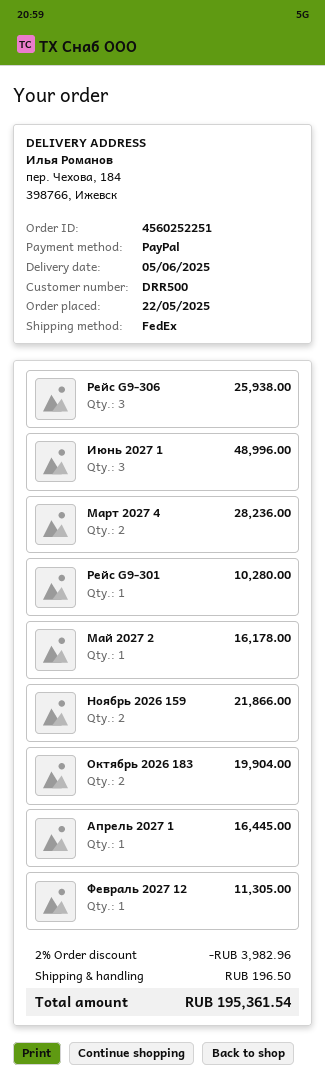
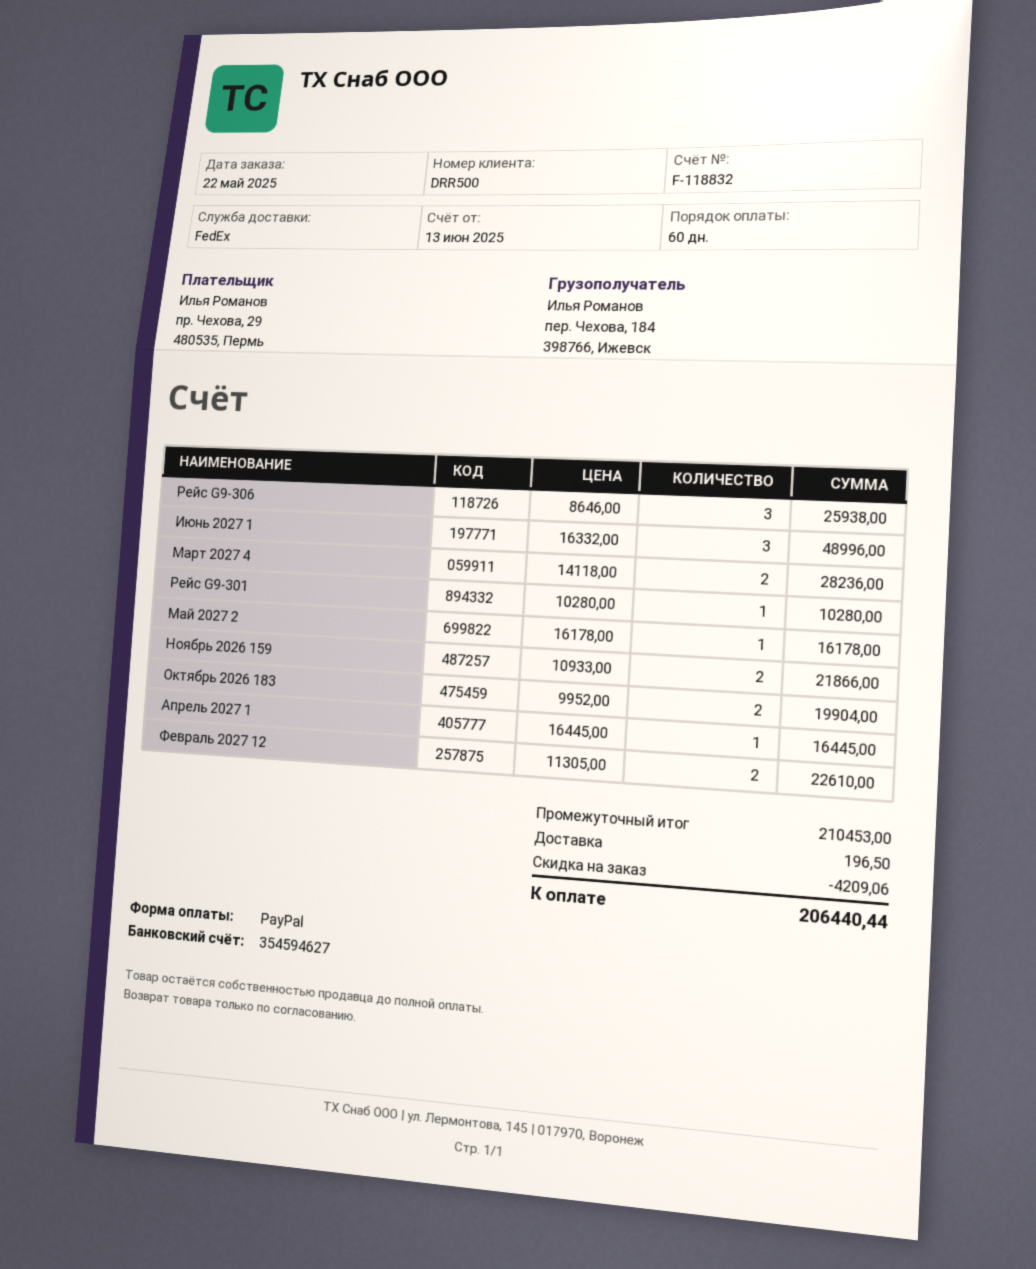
Февраль 2027 12: 1 for 11305.00 -> 2 for 22610.00
discount: 3982.96 -> 4209.06
total: 195361.54 -> 206440.44

